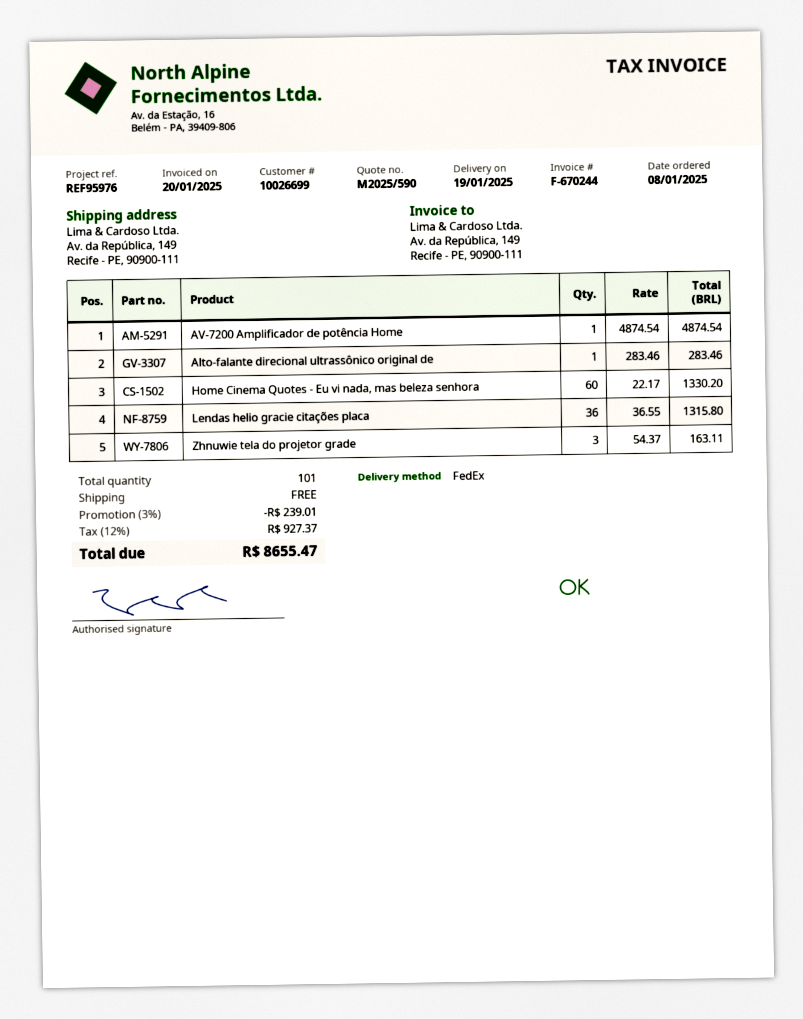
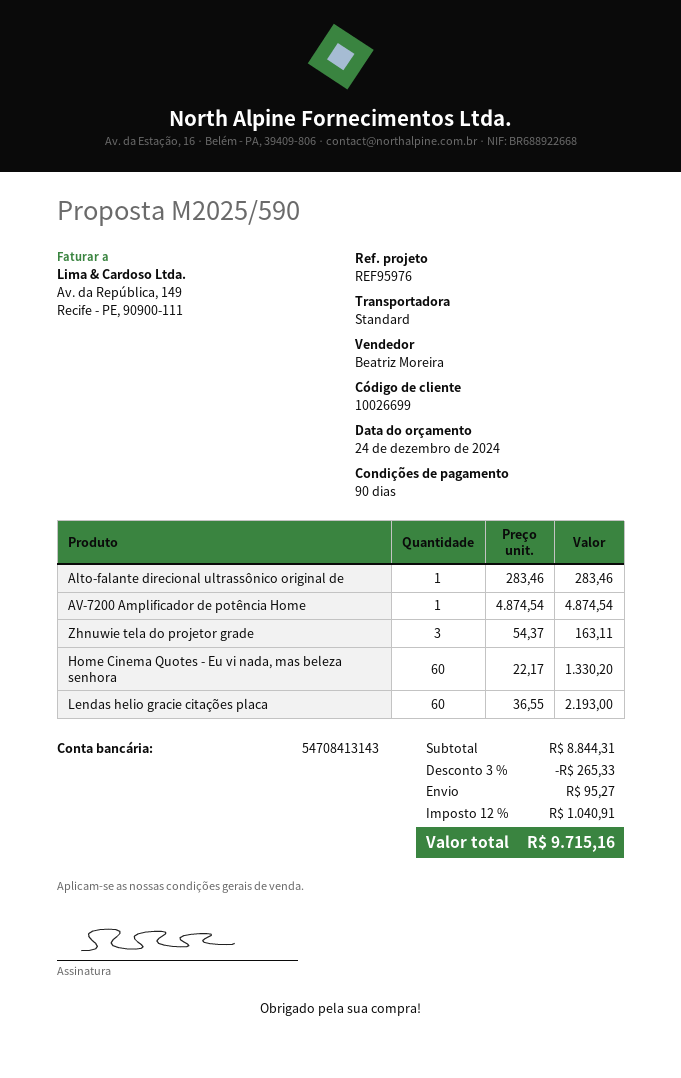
shipping method: FedEx -> standard
Lendas helio gracie citações placa: 36 x 36.55 = 1315.80 -> 60 x 36.55 = 2193.00
discount: 3% = 239.01 -> 3% = 265.33
shipping: 0.00 -> 95.27
tax: 12% = 927.37 -> 12% = 1040.91
total: 8655.47 -> 9715.16

